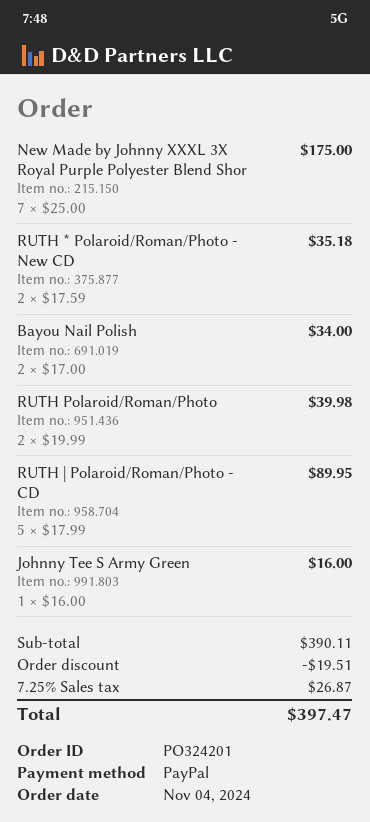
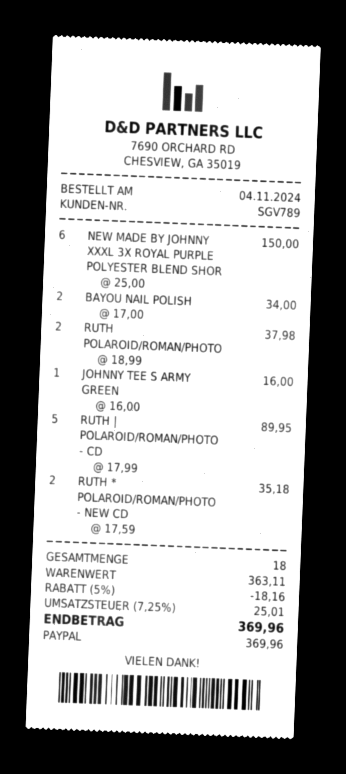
New Made by Johnny XXXL 3X Royal Purple Polyester Blend Shor: 7 x 25.00 = 175.00 -> 6 x 25.00 = 150.00
RUTH Polaroid/Roman/Photo: 2 x 19.99 = 39.98 -> 2 x 18.99 = 37.98
subtotal: 390.11 -> 363.11
discount: 19.51 -> 18.16
tax: 7.25% = 26.87 -> 7.25% = 25.01
total: 397.47 -> 369.96

